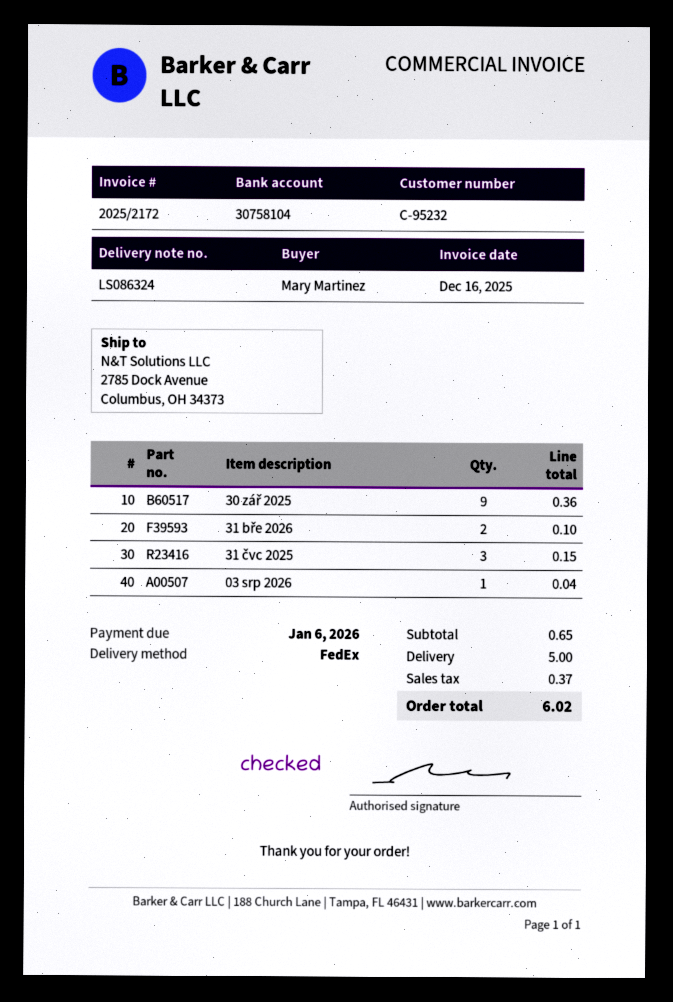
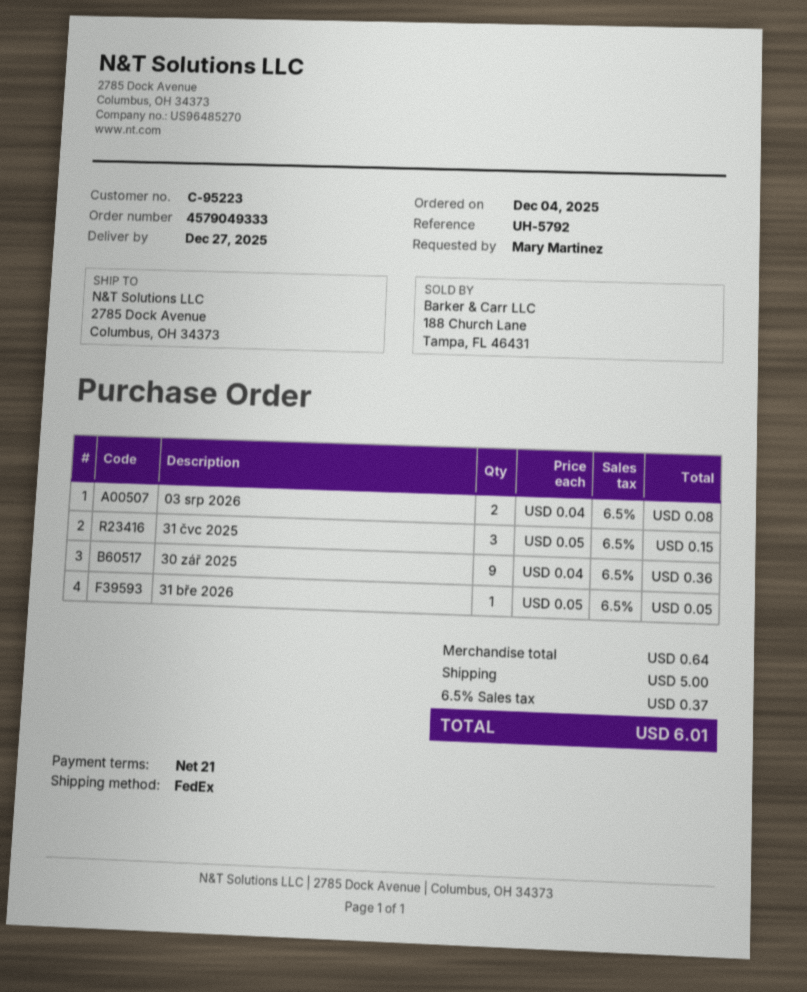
customer number: C-95232 -> C-95223
31 bře 2026: 2 for 0.10 -> 1 for 0.05
03 srp 2026: 1 for 0.04 -> 2 for 0.08
subtotal: 0.65 -> 0.64
total: 6.02 -> 6.01

